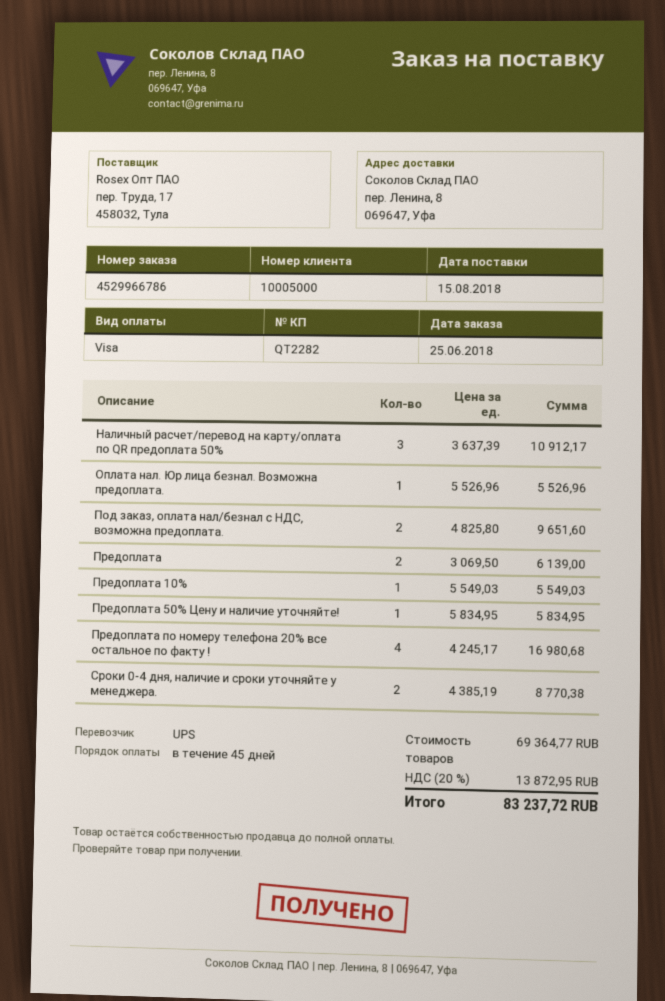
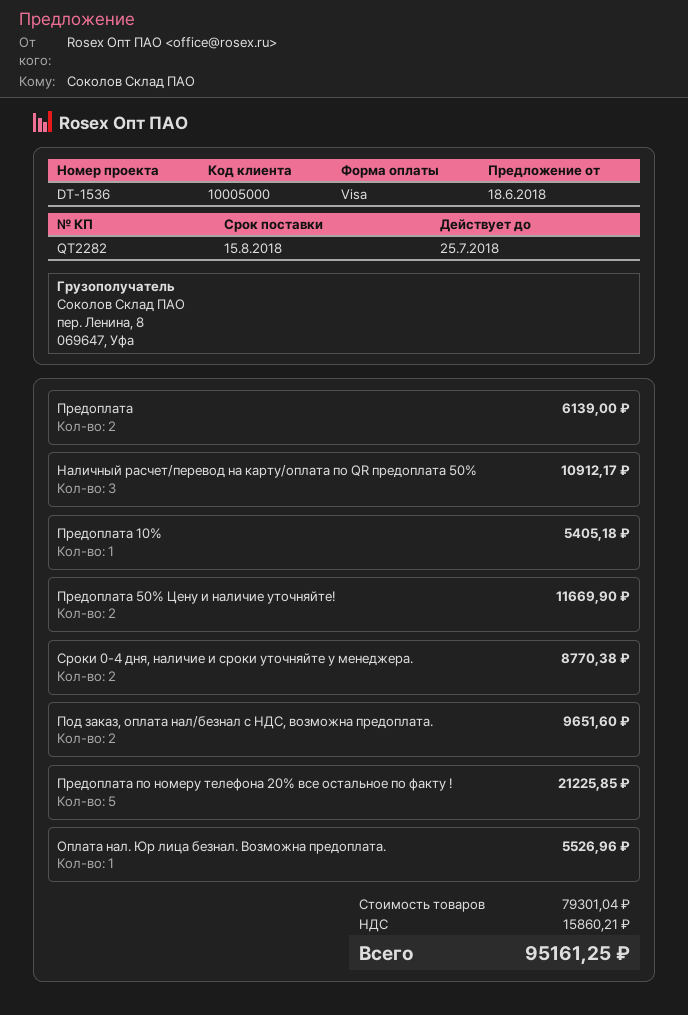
Предоплата 10%: 1 for 5549.03 -> 1 for 5405.18
Предоплата 50% Цену и наличие уточняйте!: 1 for 5834.95 -> 2 for 11669.90
Предоплата по номеру телефона 20% все остальное по факту !: 4 for 16980.68 -> 5 for 21225.85
subtotal: 69364.77 -> 79301.04
tax: 13872.95 -> 15860.21
total: 83237.72 -> 95161.25

